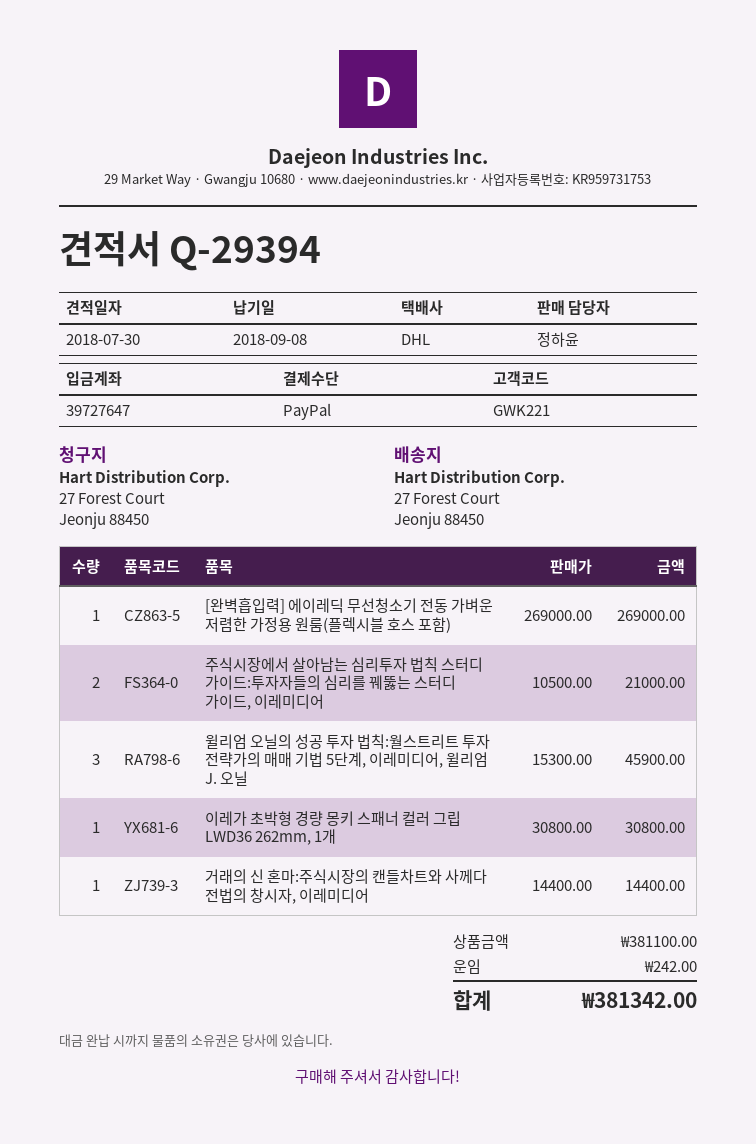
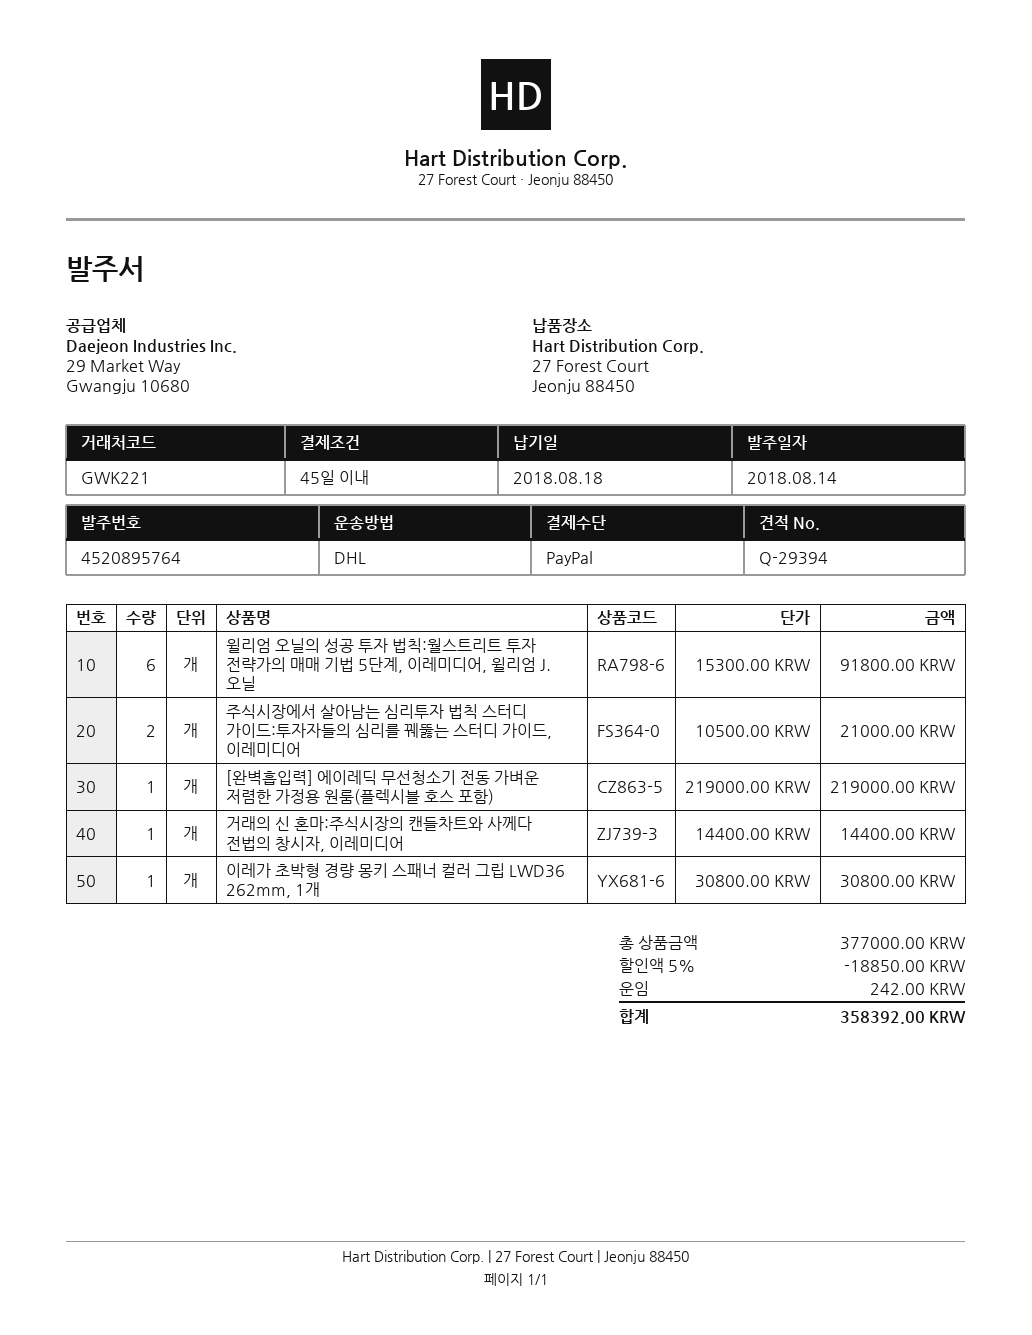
delivery date: 2018-09-08 -> 2018-08-18
[완벽흡입력] 에이레딕 무선청소기 전동 가벼운 저렴한 가정용 원룸(플렉시블 호스 포함): 1 x 269000.00 = 269000.00 -> 1 x 219000.00 = 219000.00
윌리엄 오닐의 성공 투자 법칙:월스트리트 투자 전략가의 매매 기법 5단계, 이레미디어, 윌리엄 J. 오닐: 3 x 15300.00 = 45900.00 -> 6 x 15300.00 = 91800.00
subtotal: 381100.00 -> 377000.00
discount: none -> 5% = 18850.00
total: 381342.00 -> 358392.00

